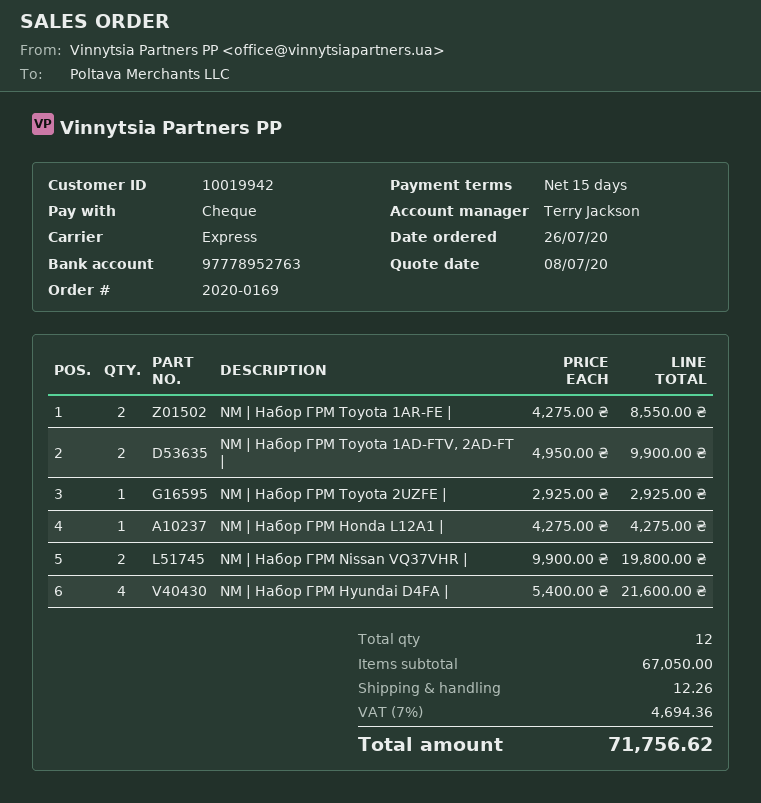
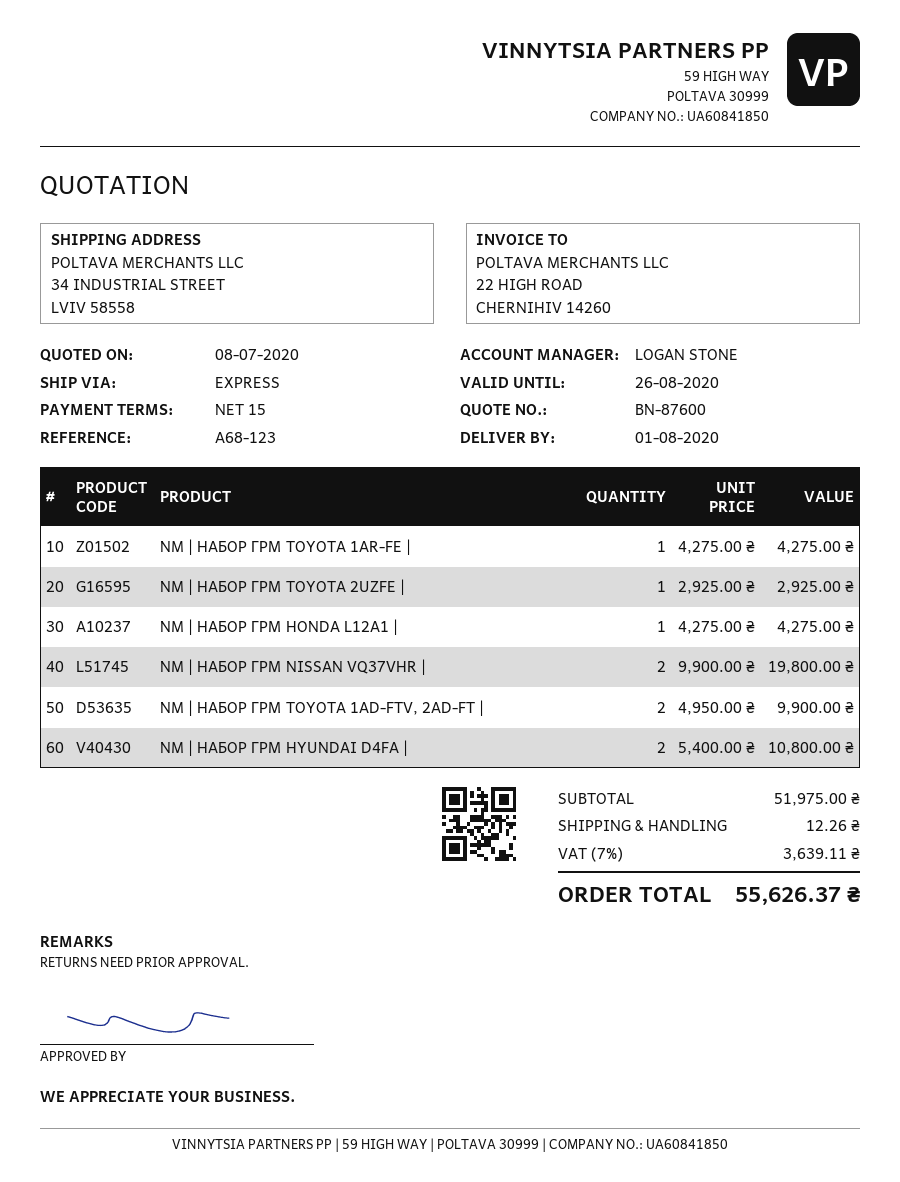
sales rep: Terry Jackson -> LOGAN STONE
NM | Набор ГРМ Toyota 1AR-FE |: 2 x 4275.00 = 8550.00 -> 1 x 4275.00 = 4275.00
NM | Набор ГРМ Hyundai D4FA |: 4 x 5400.00 = 21600.00 -> 2 x 5400.00 = 10800.00
subtotal: 67050.00 -> 51975.00
tax: 7% = 4694.36 -> 7% = 3639.11
total: 71756.62 -> 55626.37

